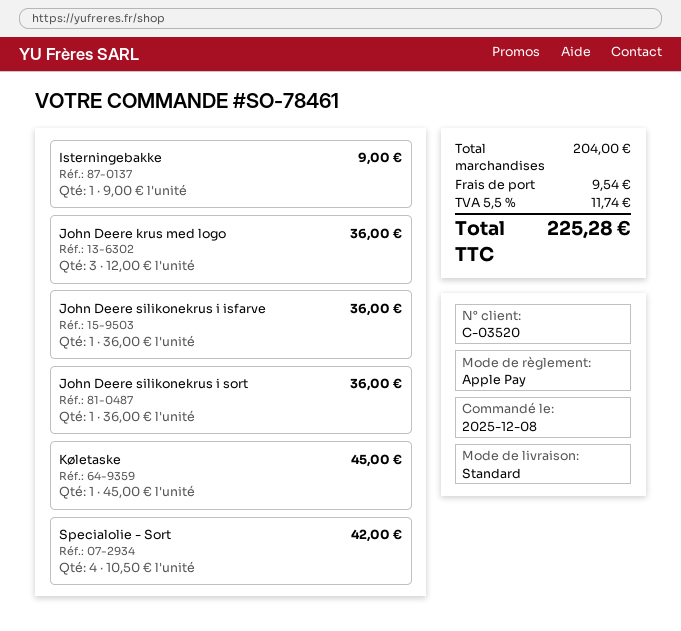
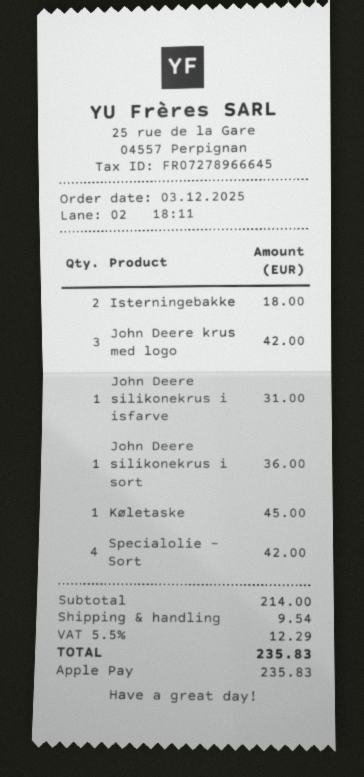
order date: 2025-12-08 -> 2025-12-03
Isterningebakke: 1 for 9.00 -> 2 for 18.00
John Deere krus med logo: 3 for 36.00 -> 3 for 42.00
John Deere silikonekrus i isfarve: 1 for 36.00 -> 1 for 31.00
subtotal: 204.00 -> 214.00
tax: 5.5% = 11.74 -> 5.5% = 12.29
total: 225.28 -> 235.83

